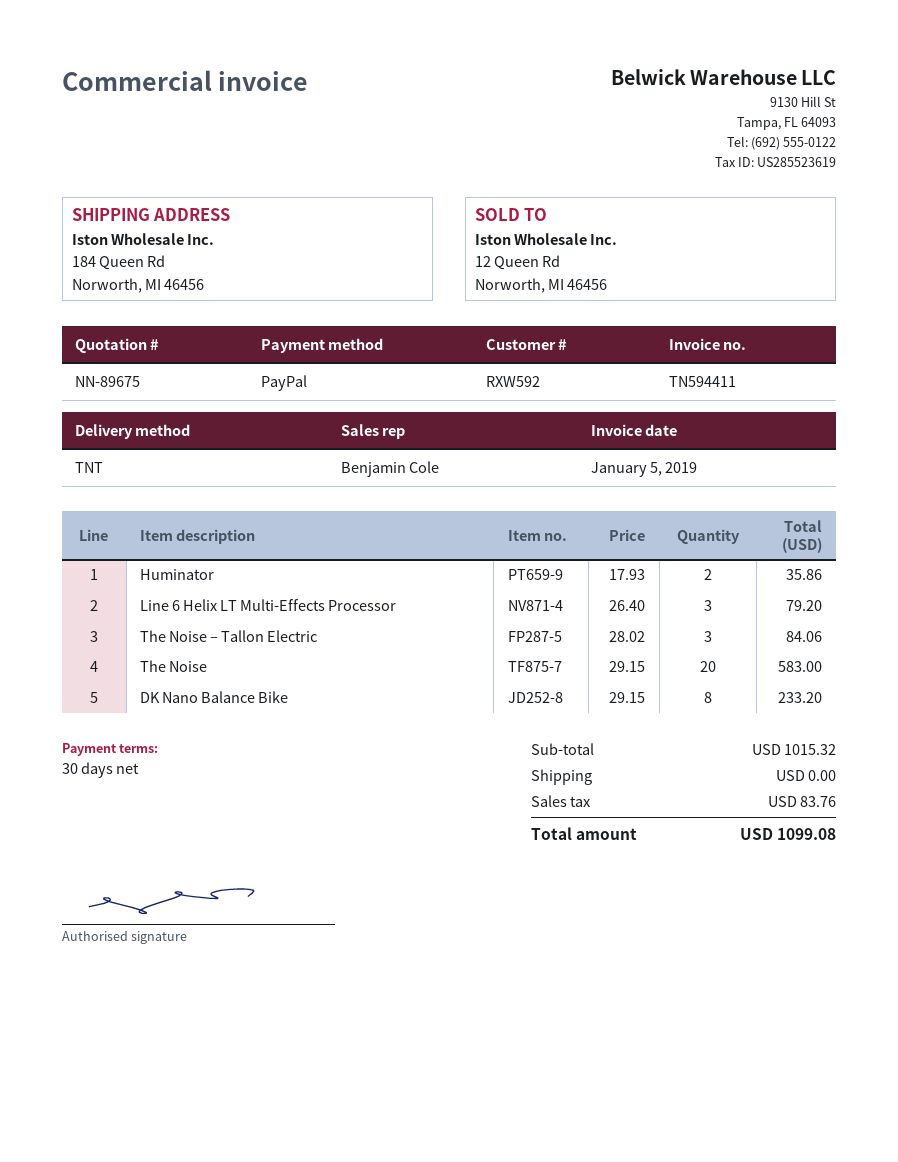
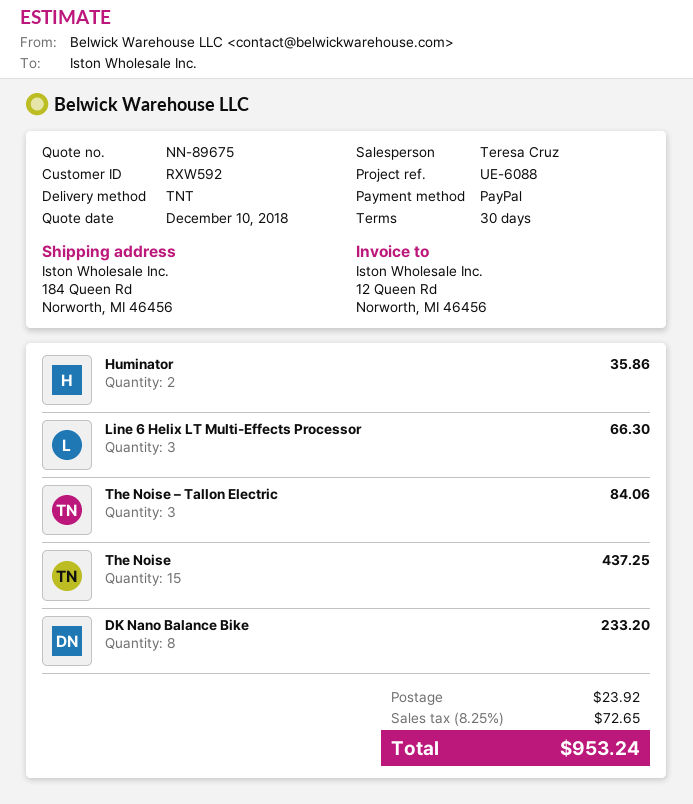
sales rep: Benjamin Cole -> Teresa Cruz
Line 6 Helix LT Multi-Effects Processor: 3 for 79.20 -> 3 for 66.30
The Noise: 20 for 583.00 -> 15 for 437.25
shipping: 0.00 -> 23.92
tax: 83.76 -> 72.65
total: 1099.08 -> 953.24

